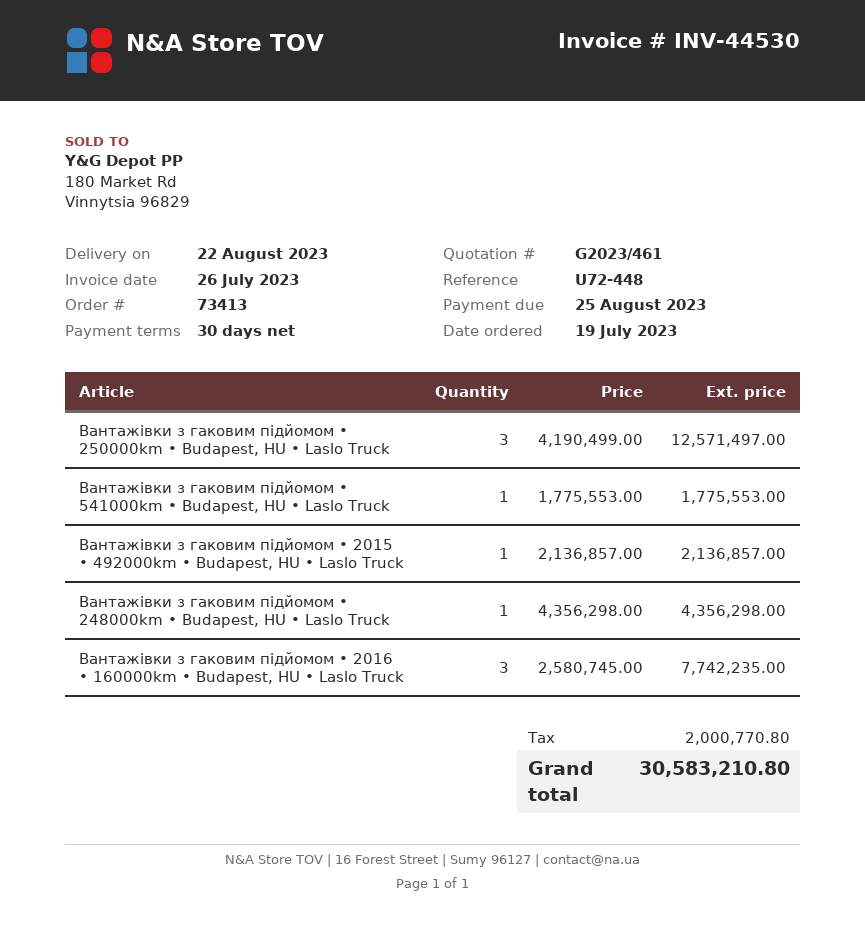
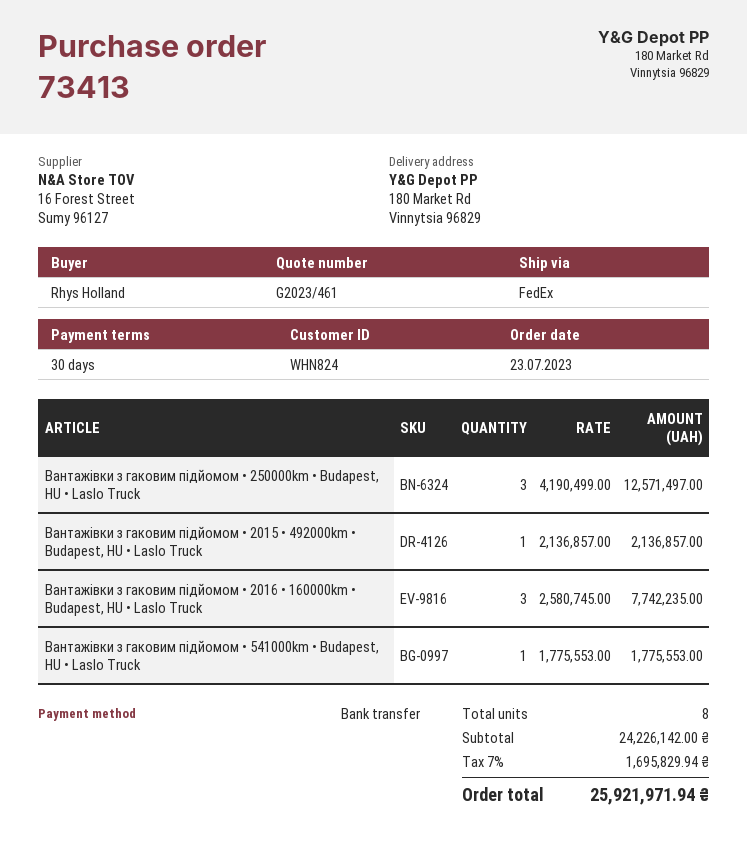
order date: 2023-07-19 -> 2023-07-23
Вантажівки з гаковим підйомом • 248000km • Budapest, HU • Laslo Truck: 1 x 4356298.00 = 4356298.00 -> none
tax: 2000770.80 -> 1695829.94
total: 30583210.80 -> 25921971.94

